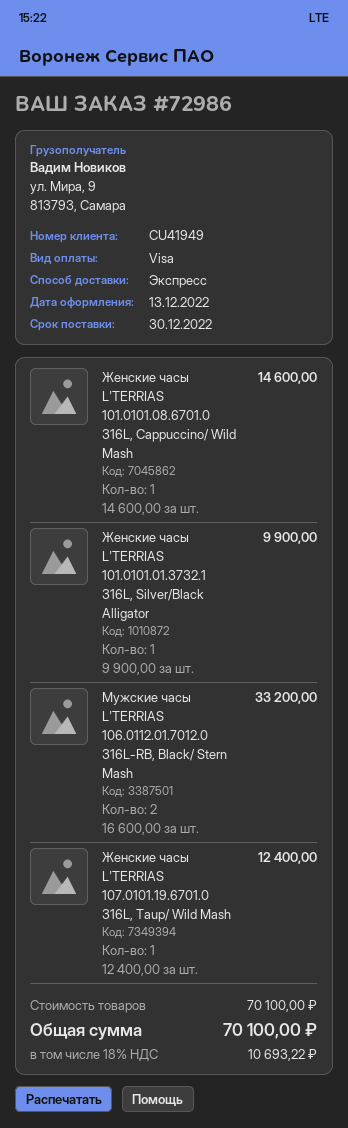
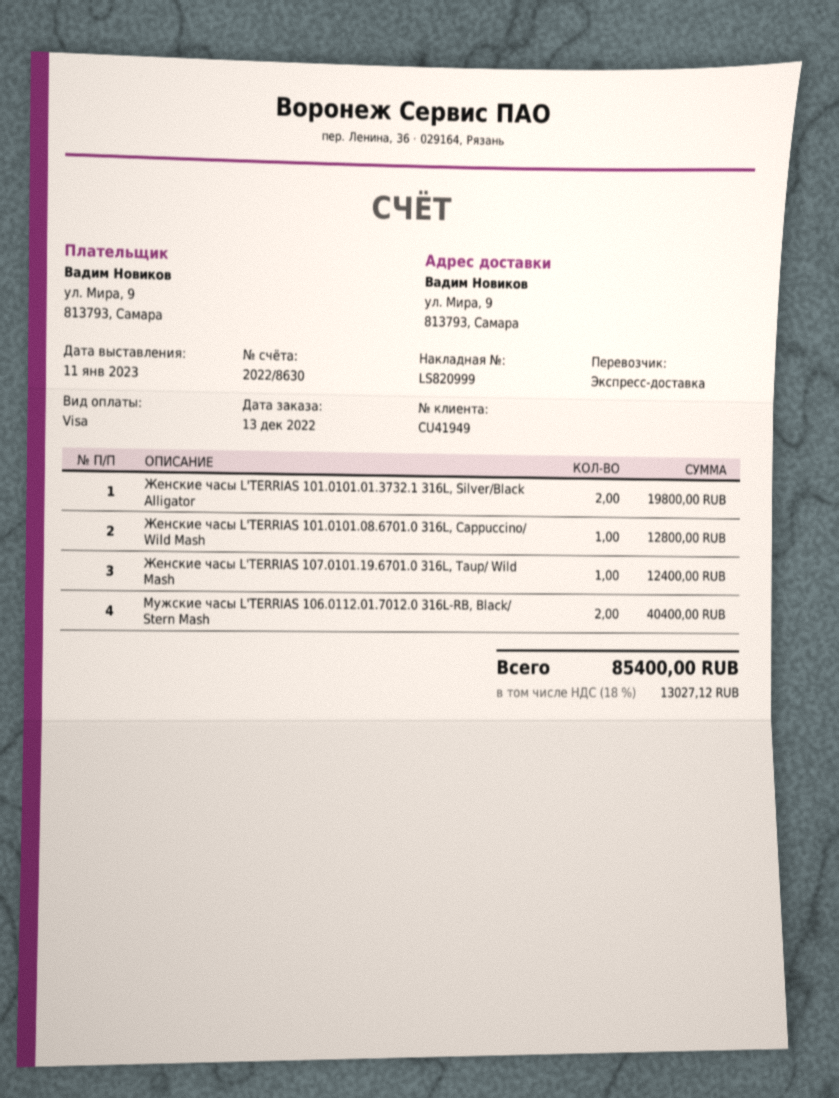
Женские часы L'TERRIAS 101.0101.08.6701.0 316L, Cappuccino/ Wild Mash: 1 for 14600.00 -> 1 for 12800.00
Женские часы L'TERRIAS 101.0101.01.3732.1 316L, Silver/Black Alligator: 1 for 9900.00 -> 2 for 19800.00
Мужские часы L'TERRIAS 106.0112.01.7012.0 316L-RB, Black/ Stern Mash: 2 for 33200.00 -> 2 for 40400.00
tax: 18% = 10693.22 -> 18% = 13027.12
total: 70100.00 -> 85400.00

